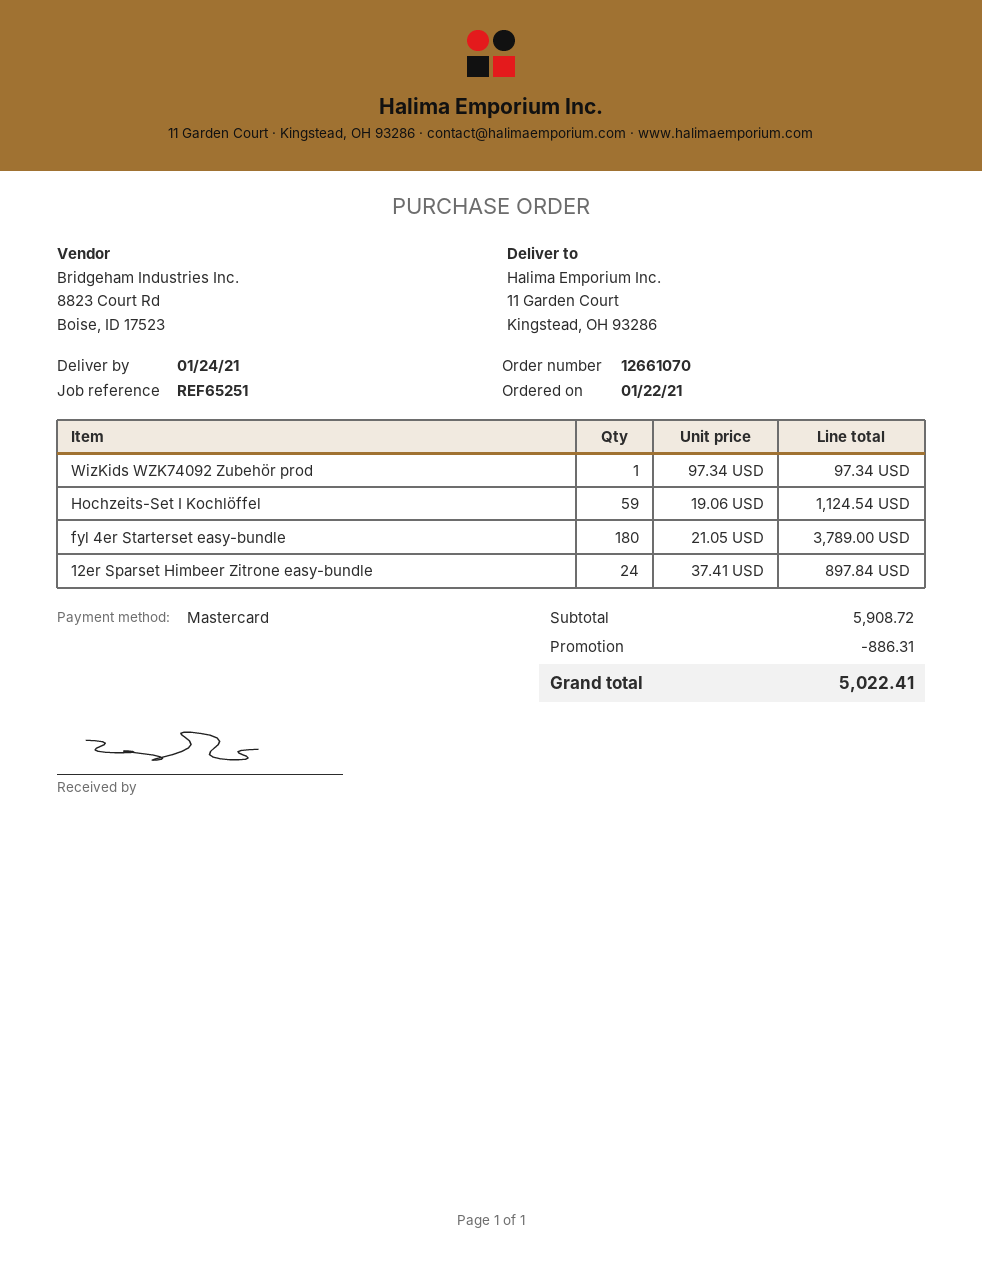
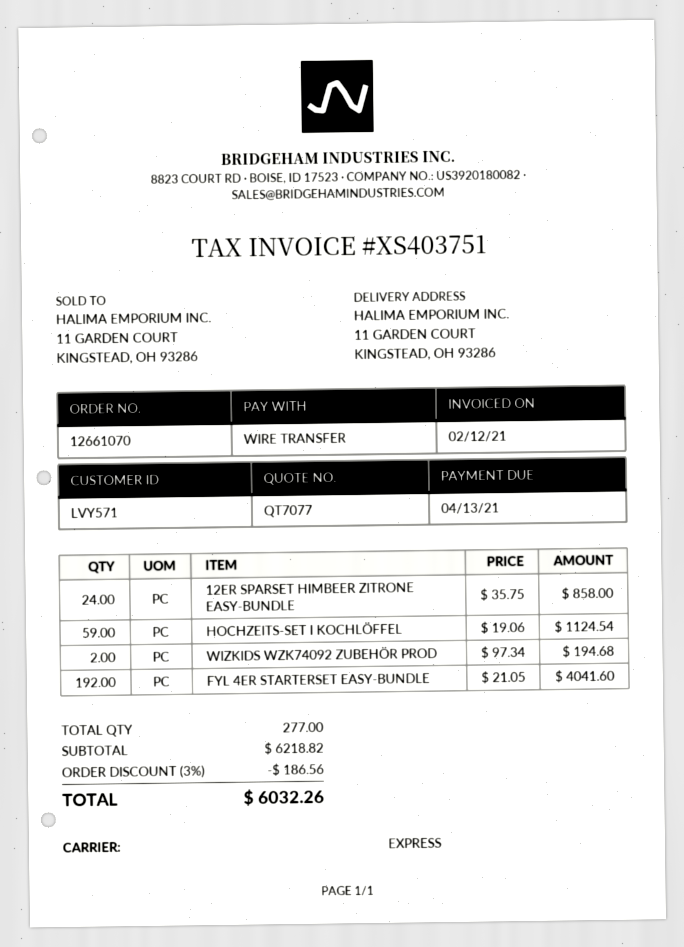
payment method: Mastercard -> bank transfer
WizKids WZK74092 Zubehör prod: 1 x 97.34 = 97.34 -> 2 x 97.34 = 194.68
fyl 4er Starterset easy-bundle: 180 x 21.05 = 3789.00 -> 192 x 21.05 = 4041.60
12er Sparset Himbeer Zitrone easy-bundle: 24 x 37.41 = 897.84 -> 24 x 35.75 = 858.00
subtotal: 5908.72 -> 6218.82
discount: 886.31 -> 186.56
total: 5022.41 -> 6032.26

